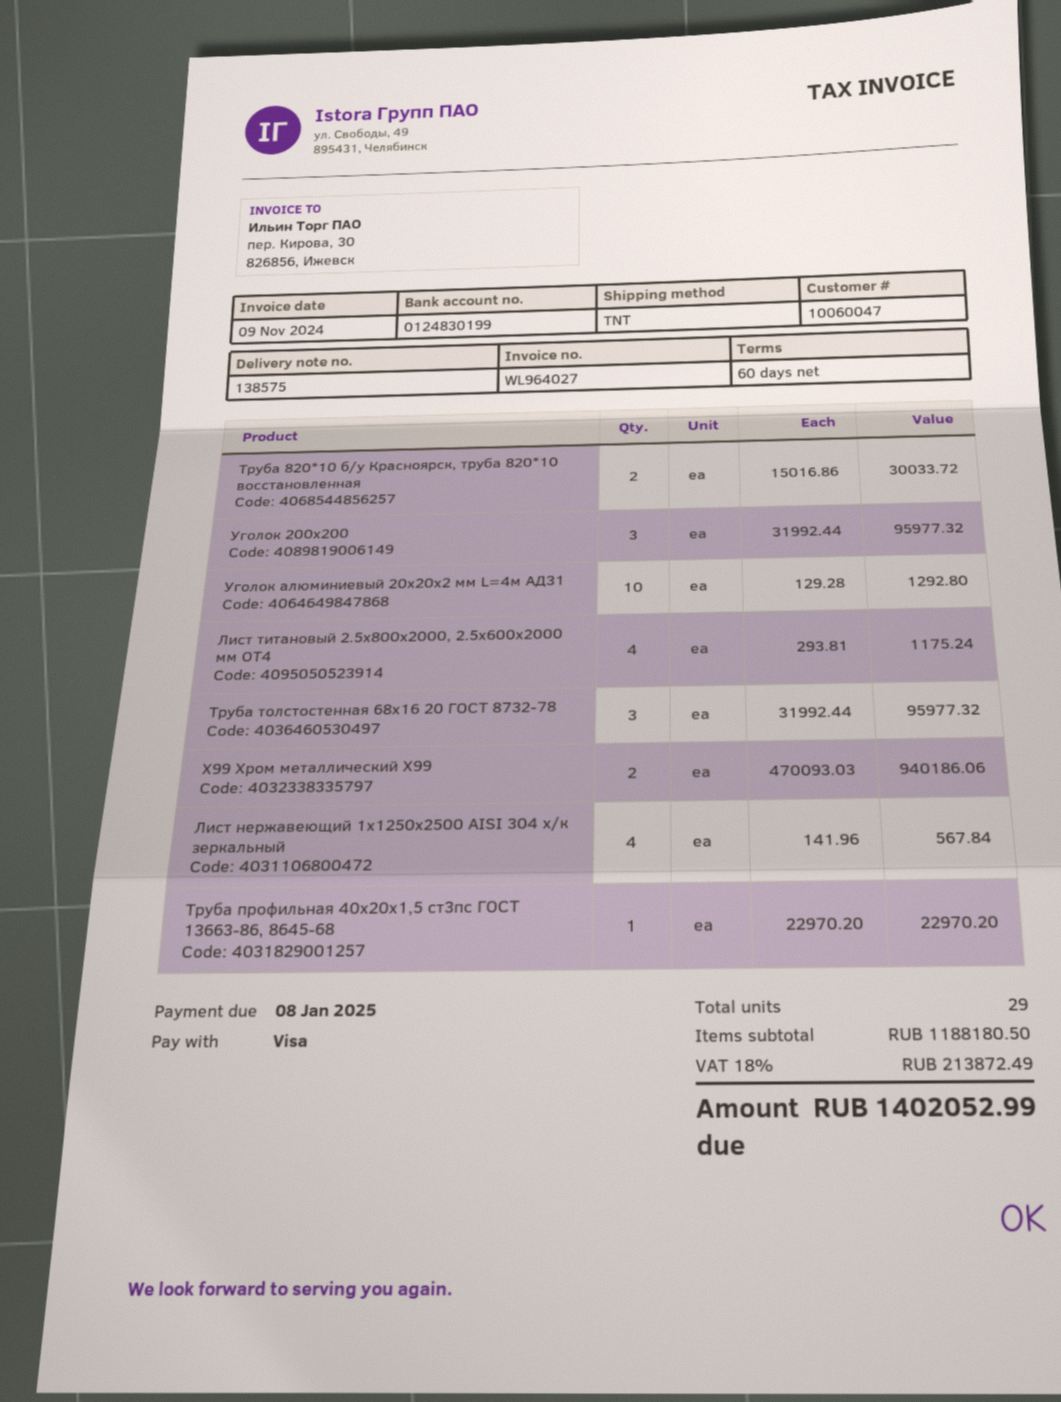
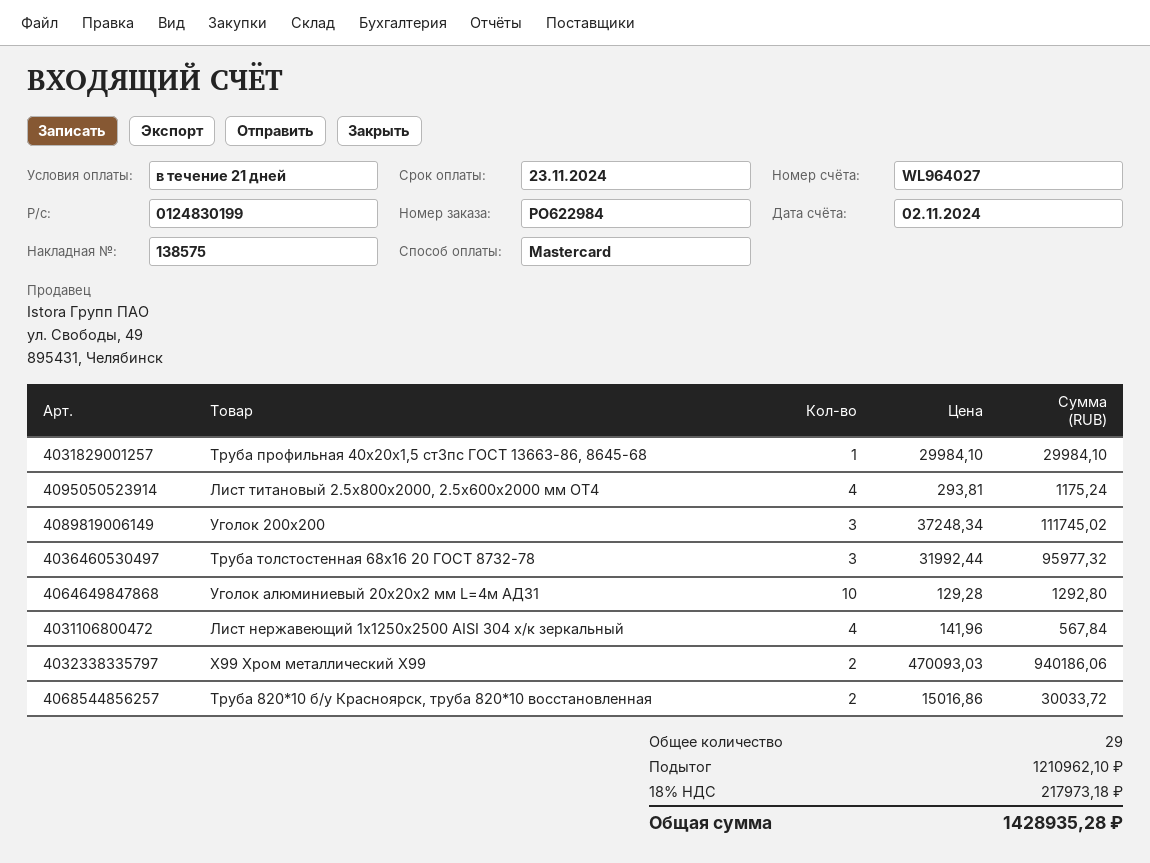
invoice date: 2024-11-09 -> 2024-11-02
payment terms: 60 days -> 21 days
due date: 2025-01-08 -> 2024-11-23
payment method: Visa -> Mastercard
Уголок 200х200: 3 x 31992.44 = 95977.32 -> 3 x 37248.34 = 111745.02
Труба профильная 40х20х1,5 ст3пс ГОСТ 13663-86, 8645-68: 1 x 22970.20 = 22970.20 -> 1 x 29984.10 = 29984.10
subtotal: 1188180.50 -> 1210962.10
tax: 18% = 213872.49 -> 18% = 217973.18
total: 1402052.99 -> 1428935.28

